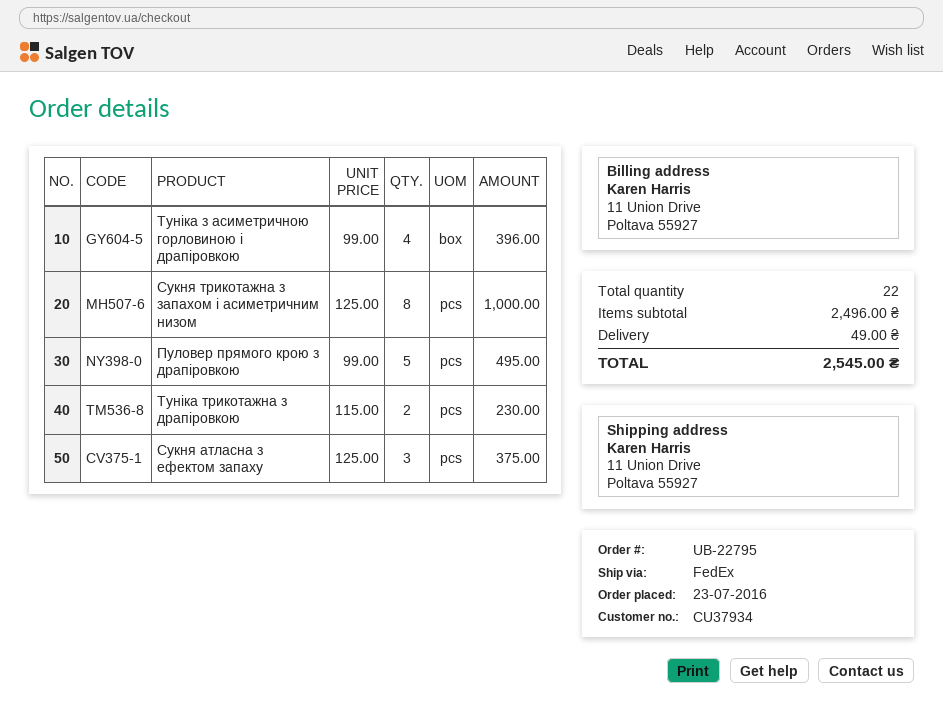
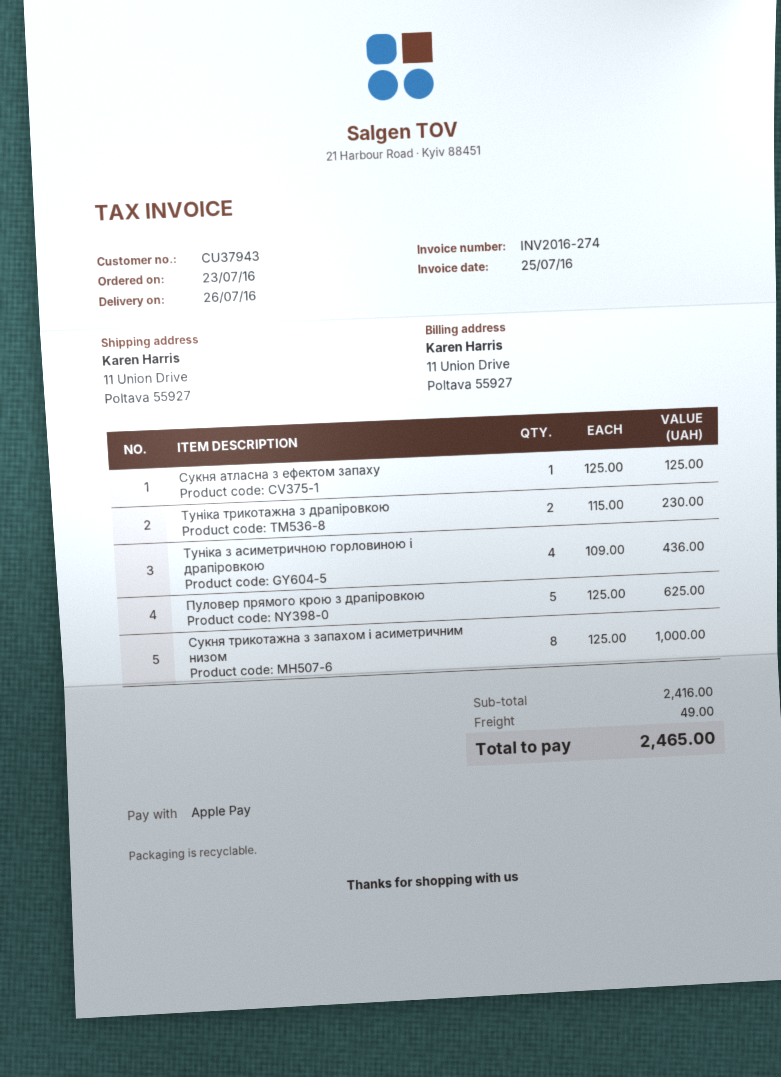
customer number: CU37934 -> CU37943
Туніка з асиметричною горловиною і драпіровкою: 4 x 99.00 = 396.00 -> 4 x 109.00 = 436.00
Пуловер прямого крою з драпіровкою: 5 x 99.00 = 495.00 -> 5 x 125.00 = 625.00
Сукня атласна з ефектом запаху: 3 x 125.00 = 375.00 -> 1 x 125.00 = 125.00
subtotal: 2496.00 -> 2416.00
total: 2545.00 -> 2465.00

